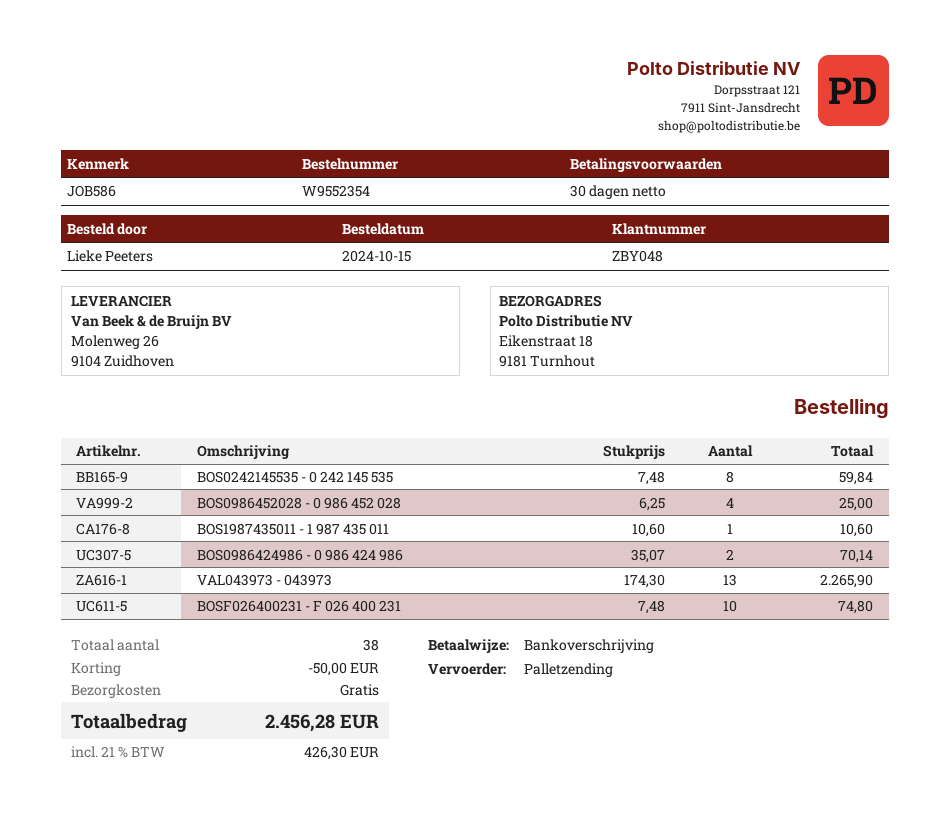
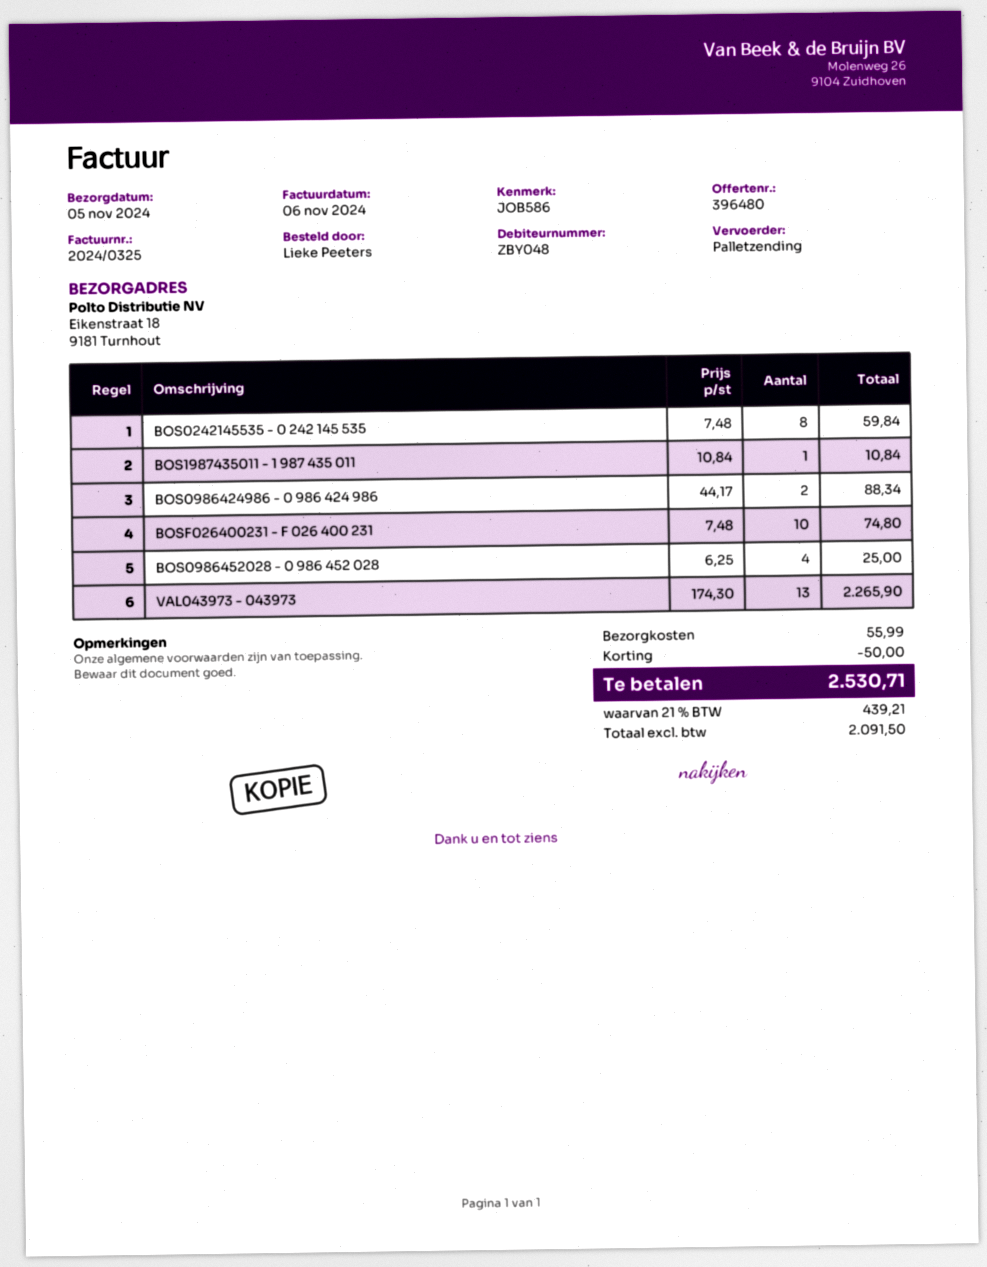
BOS1987435011 - 1 987 435 011: 1 x 10.60 = 10.60 -> 1 x 10.84 = 10.84
BOS0986424986 - 0 986 424 986: 2 x 35.07 = 70.14 -> 2 x 44.17 = 88.34
shipping: 0.00 -> 55.99
tax: 21% = 426.30 -> 21% = 439.21
total: 2456.28 -> 2530.71

